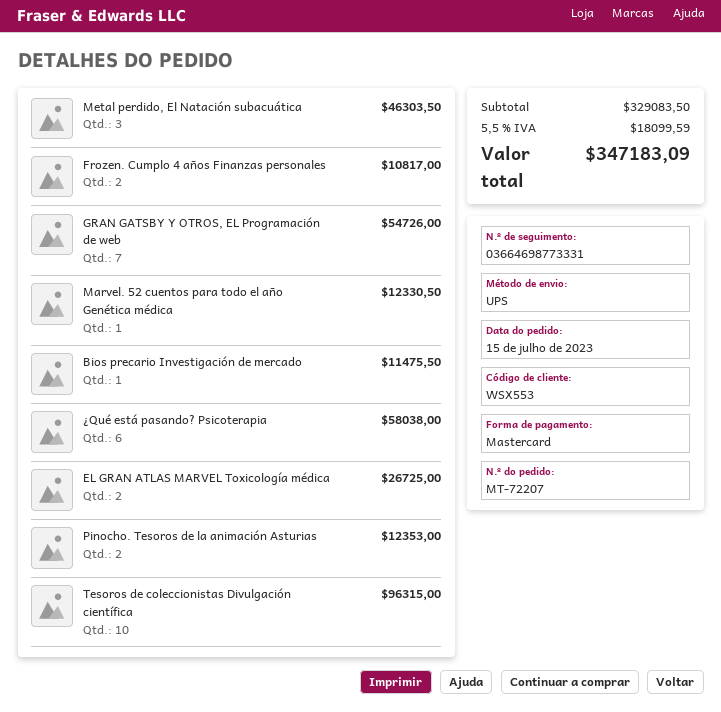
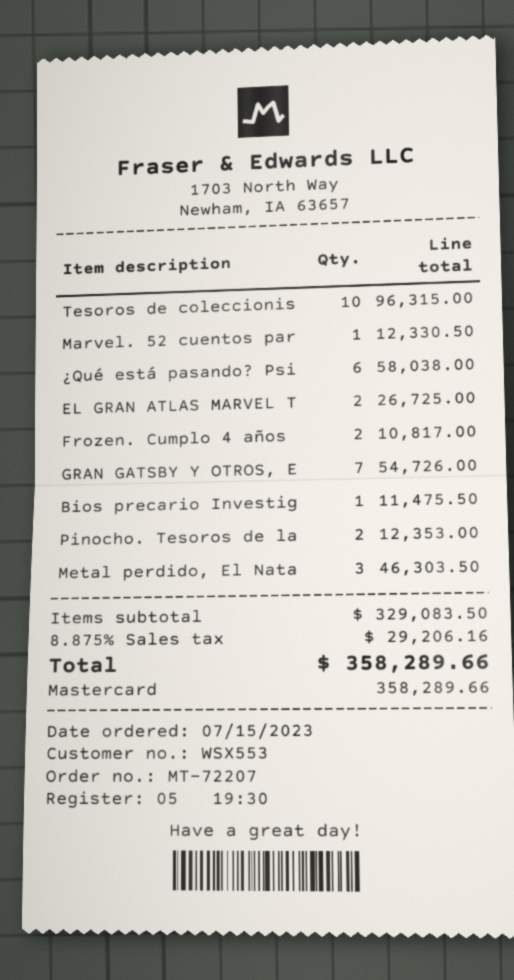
tax: 5.5% = 18099.59 -> 8.875% = 29206.16
total: 347183.09 -> 358289.66

